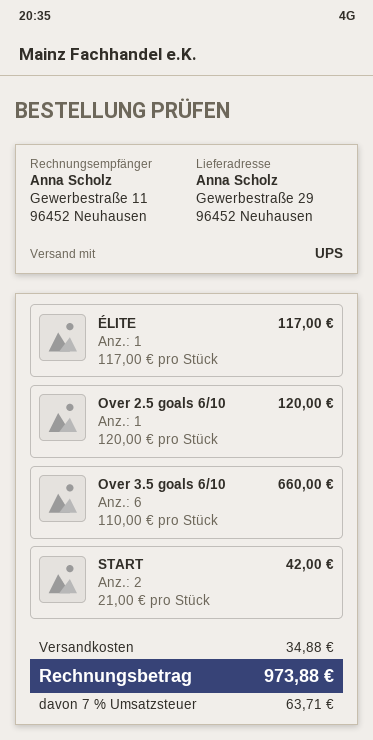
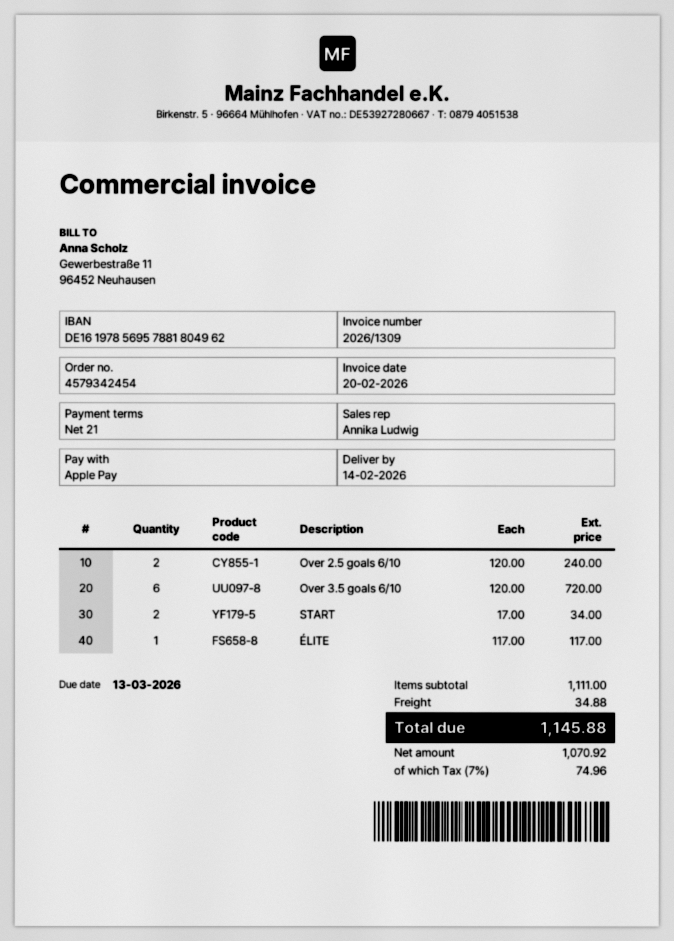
Over 2.5 goals 6/10: 1 x 120.00 = 120.00 -> 2 x 120.00 = 240.00
Over 3.5 goals 6/10: 6 x 110.00 = 660.00 -> 6 x 120.00 = 720.00
START: 2 x 21.00 = 42.00 -> 2 x 17.00 = 34.00
tax: 7% = 63.71 -> 7% = 74.96
total: 973.88 -> 1145.88

